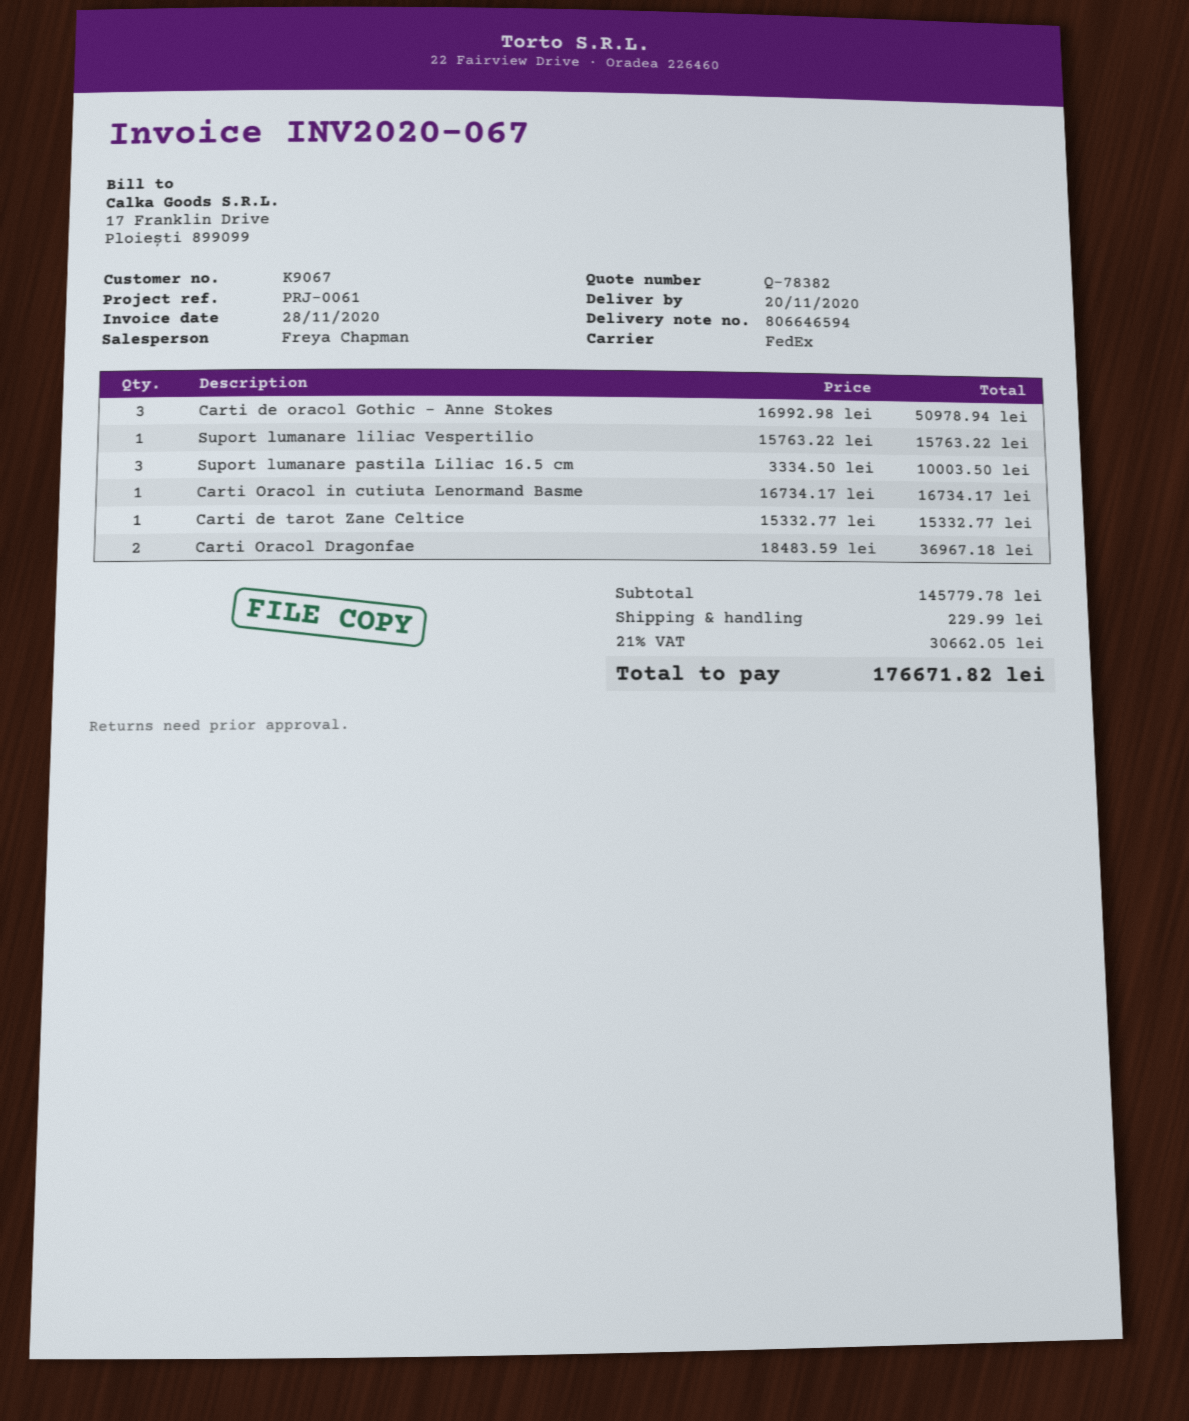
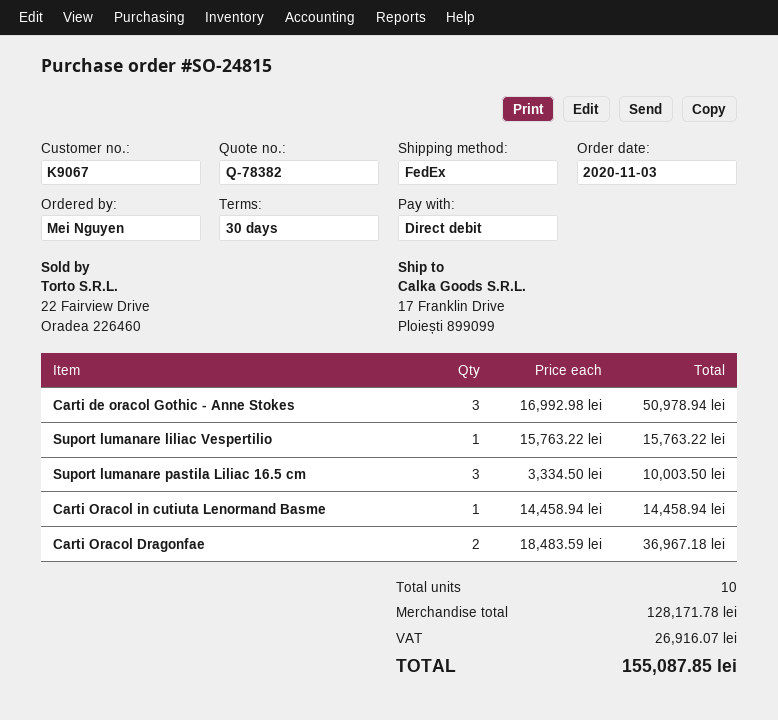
Carti Oracol in cutiuta Lenormand Basme: 1 x 16734.17 = 16734.17 -> 1 x 14458.94 = 14458.94
Carti de tarot Zane Celtice: 1 x 15332.77 = 15332.77 -> none
subtotal: 145779.78 -> 128171.78
shipping: 229.99 -> none
tax: 30662.05 -> 26916.07
total: 176671.82 -> 155087.85

